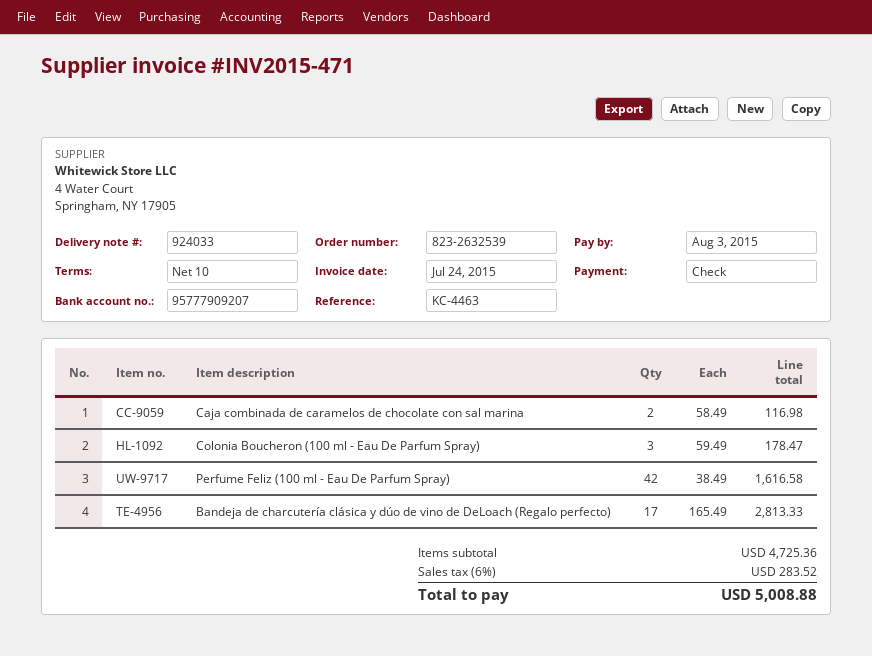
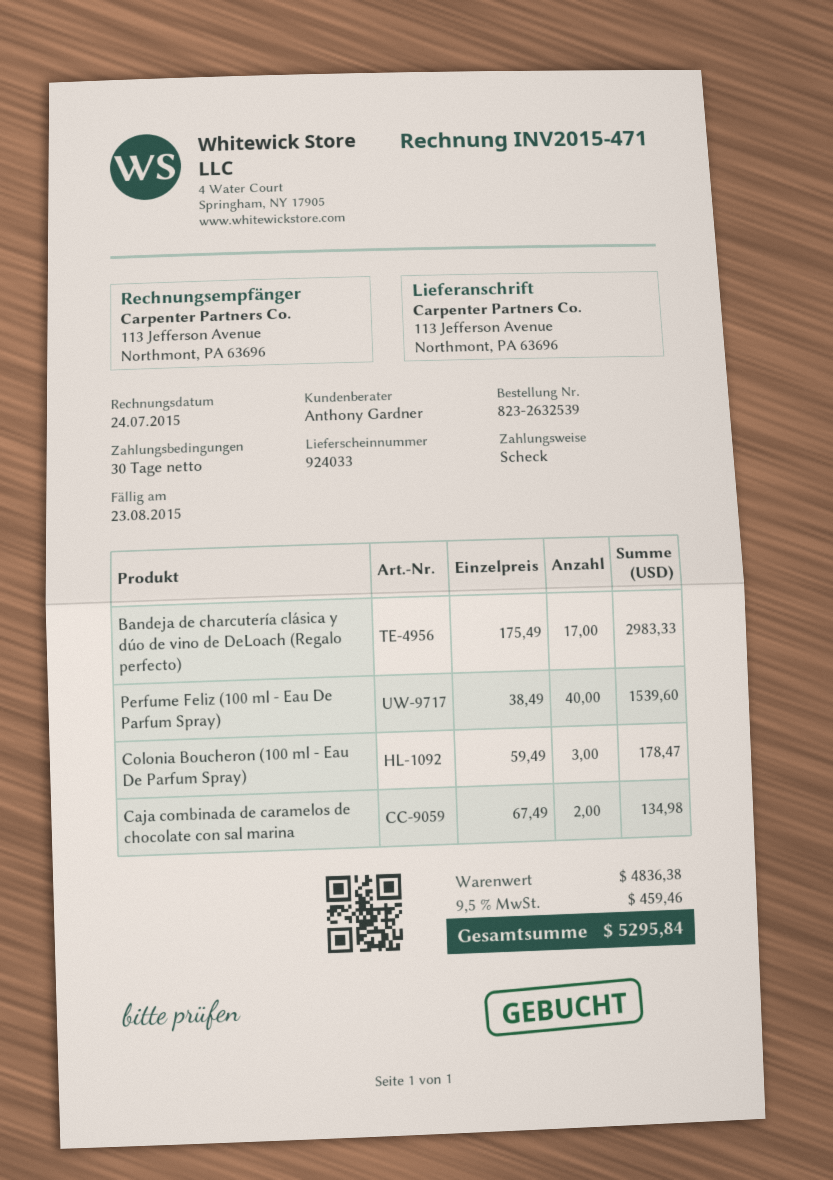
payment terms: 10 days -> 30 days
due date: 2015-08-03 -> 2015-08-23
Caja combinada de caramelos de chocolate con sal marina: 2 x 58.49 = 116.98 -> 2 x 67.49 = 134.98
Perfume Feliz (100 ml - Eau De Parfum Spray): 42 x 38.49 = 1616.58 -> 40 x 38.49 = 1539.60
Bandeja de charcutería clásica y dúo de vino de DeLoach (Regalo perfecto): 17 x 165.49 = 2813.33 -> 17 x 175.49 = 2983.33
subtotal: 4725.36 -> 4836.38
tax: 6% = 283.52 -> 9.5% = 459.46
total: 5008.88 -> 5295.84

